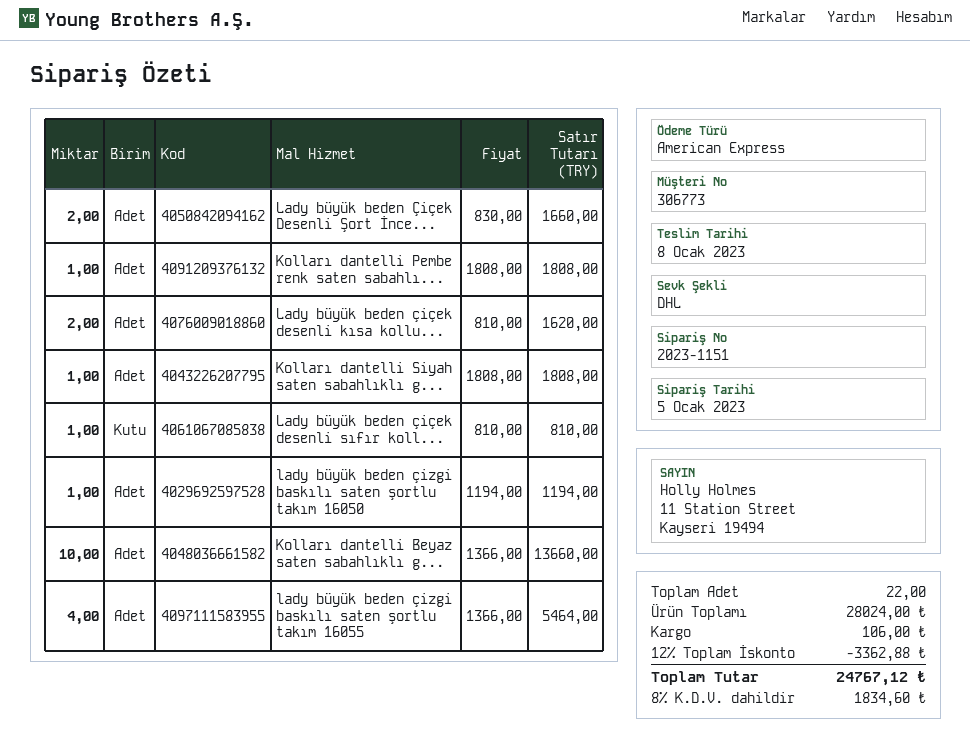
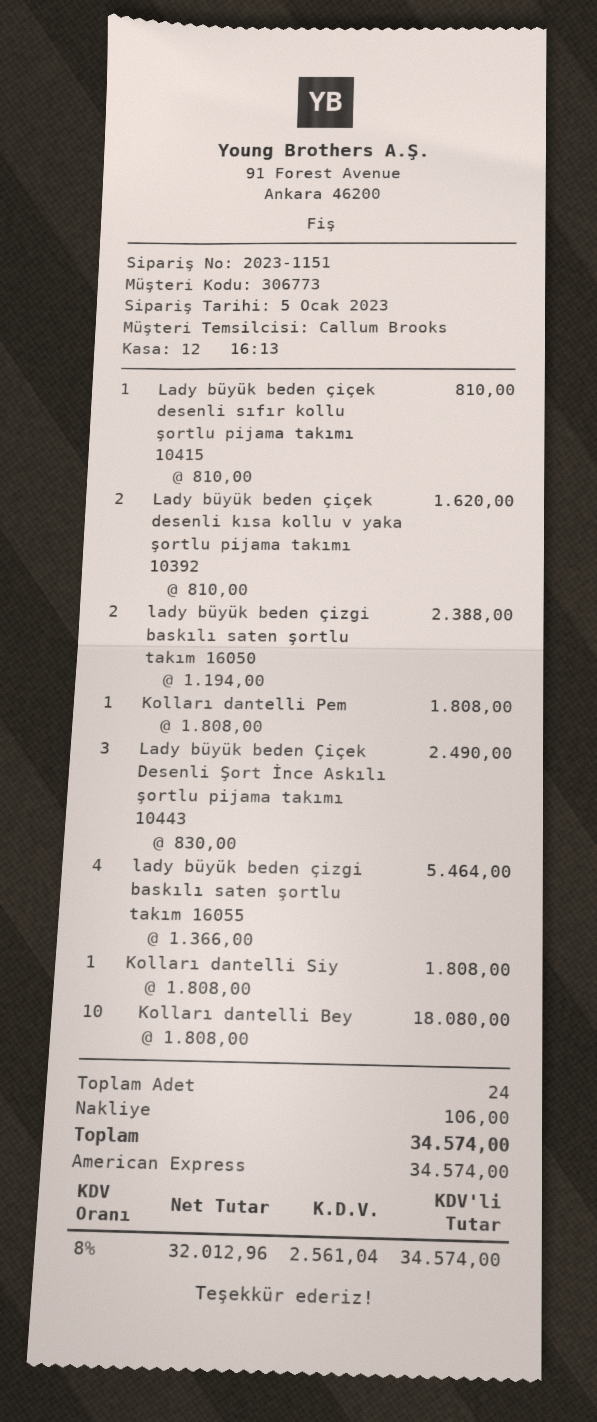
Lady büyük beden Çiçek Desenli Şort İnce...: 2 x 830.00 = 1660.00 -> 3 x 830.00 = 2490.00
lady büyük beden çizgi baskılı saten şortlu takım 16050: 1 x 1194.00 = 1194.00 -> 2 x 1194.00 = 2388.00
Kolları dantelli Beyaz saten sabahlıklı g...: 10 x 1366.00 = 13660.00 -> 10 x 1808.00 = 18080.00
total quantity: 22 -> 24
discount: 12% = 3362.88 -> none
tax: 8% = 1834.60 -> 8% = 2561.04
total: 24767.12 -> 34574.00

